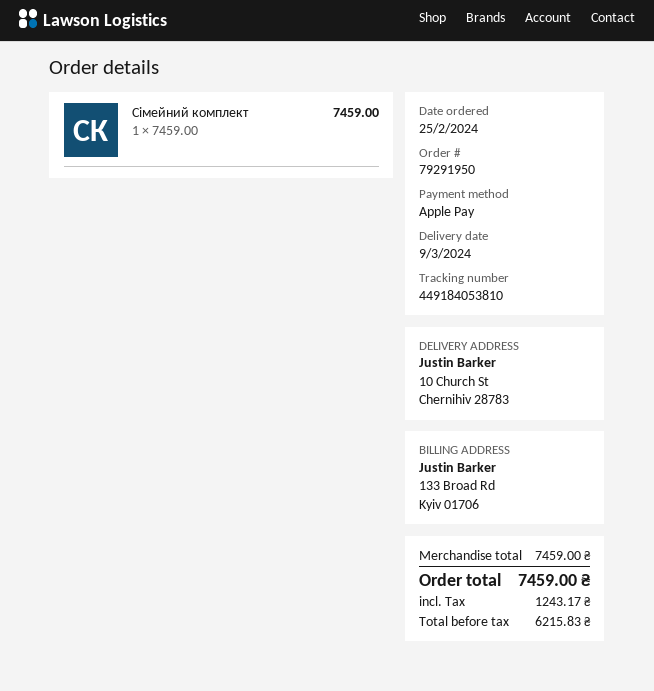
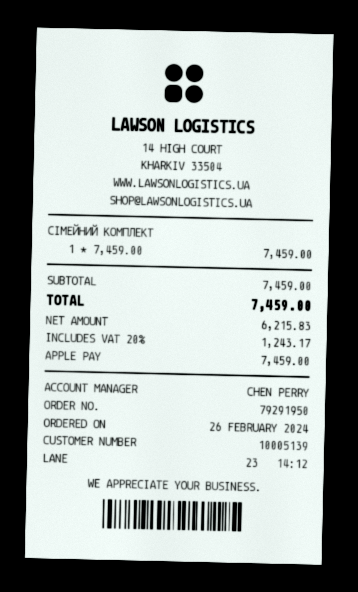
order date: 2024-02-25 -> 2024-02-26

